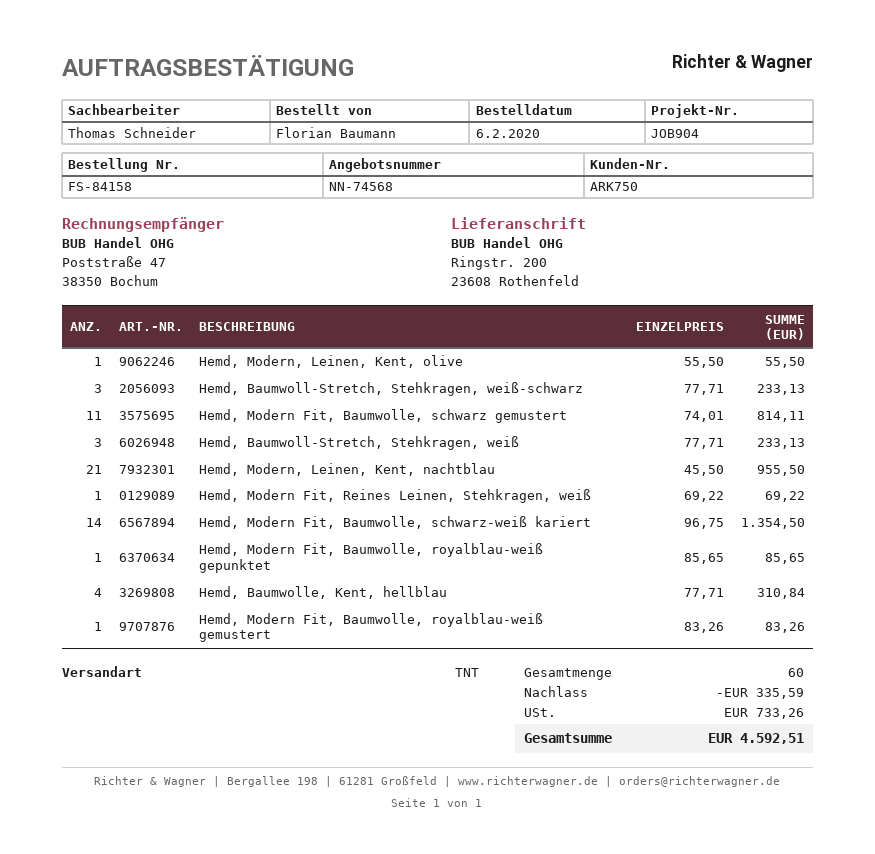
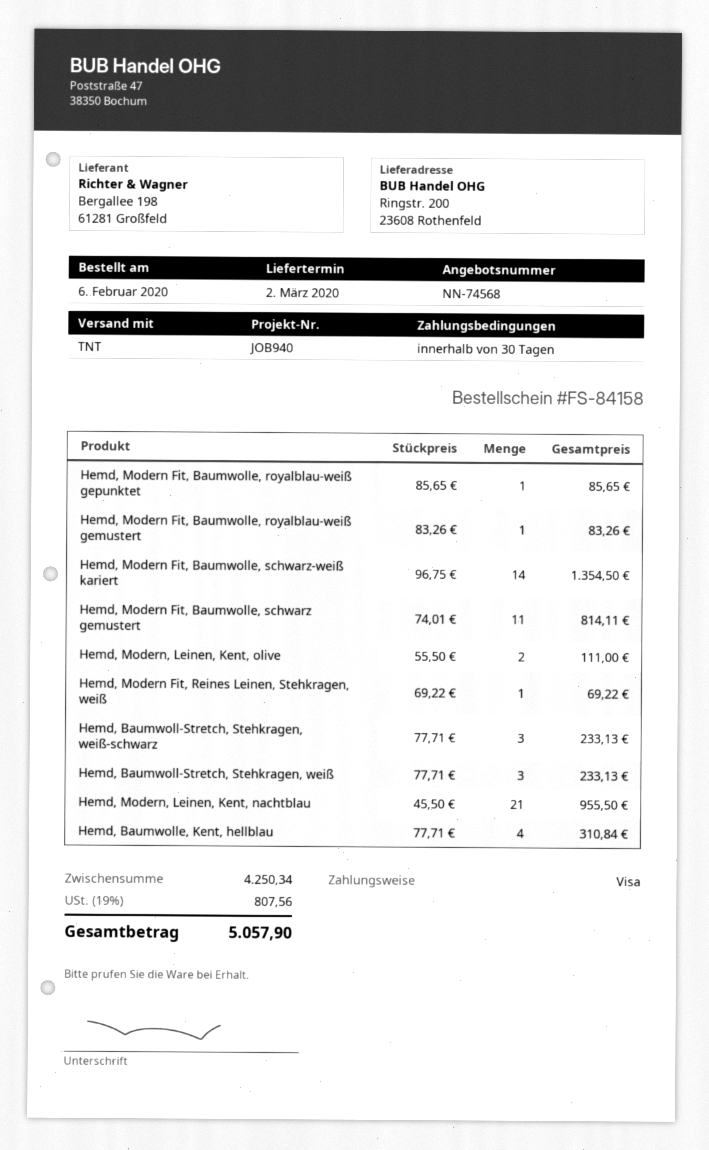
reference: JOB904 -> JOB940
Hemd, Modern, Leinen, Kent, olive: 1 x 55.50 = 55.50 -> 2 x 55.50 = 111.00
discount: 335.59 -> none
tax: 733.26 -> 807.56
total: 4592.51 -> 5057.90

